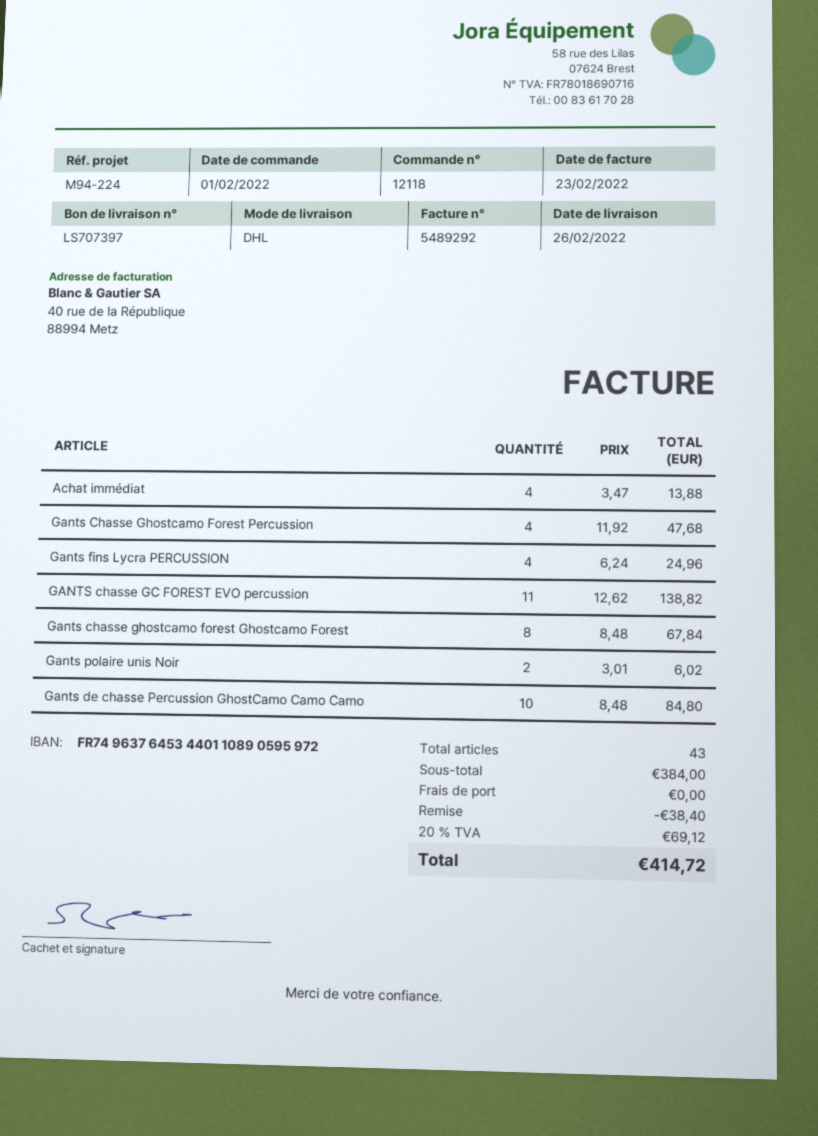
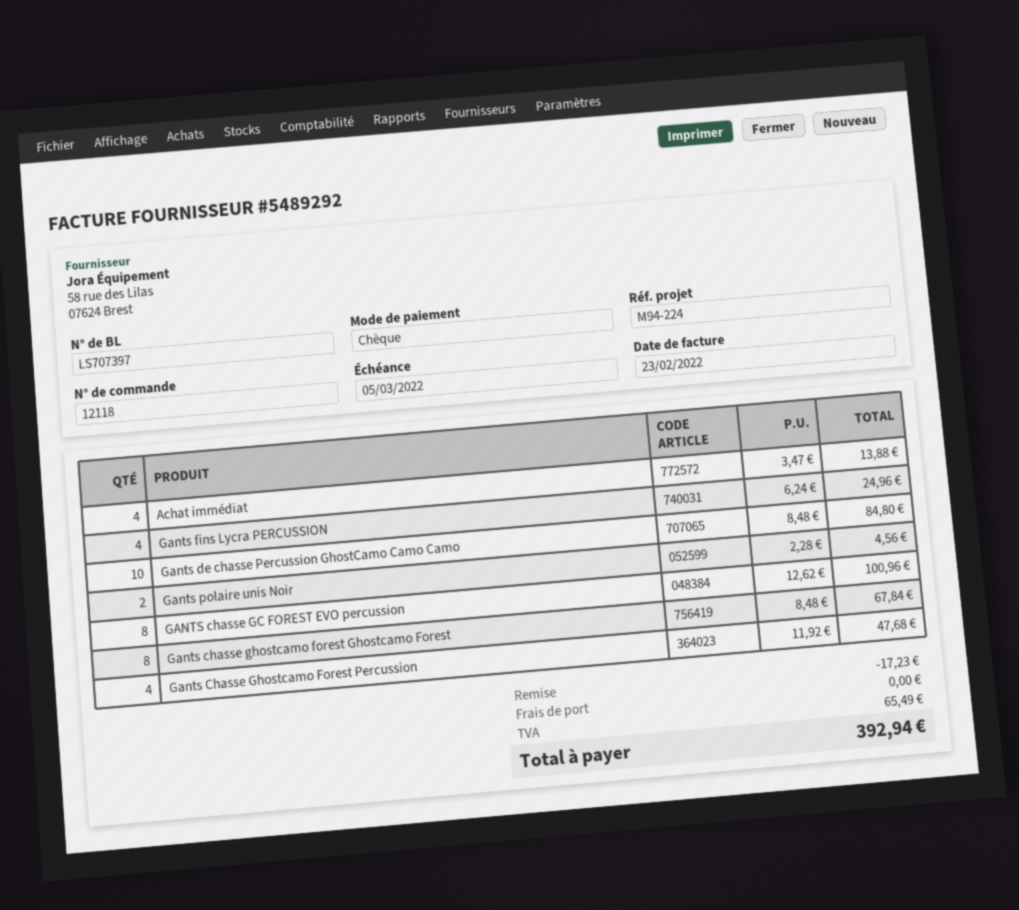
GANTS chasse GC FOREST EVO percussion: 11 x 12.62 = 138.82 -> 8 x 12.62 = 100.96
Gants polaire unis Noir: 2 x 3.01 = 6.02 -> 2 x 2.28 = 4.56
discount: 38.40 -> 17.23
tax: 69.12 -> 65.49
total: 414.72 -> 392.94

